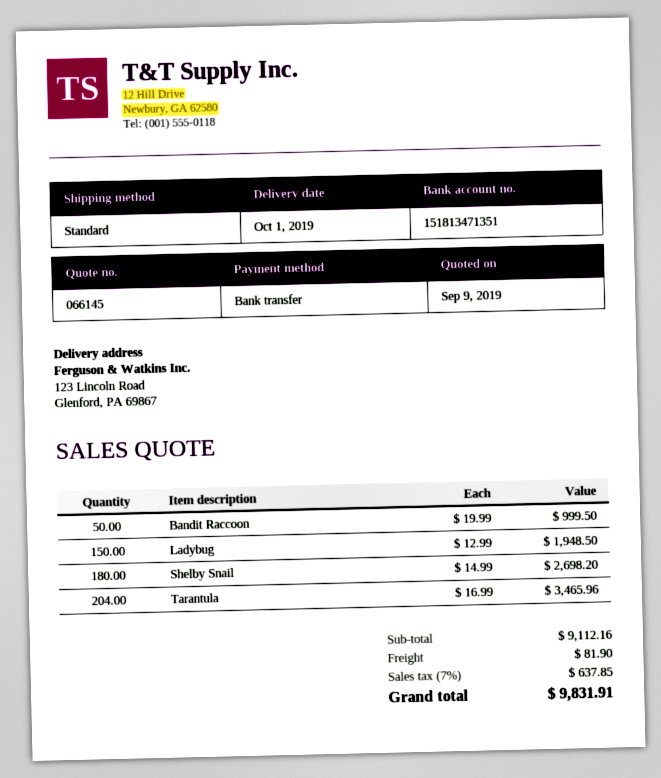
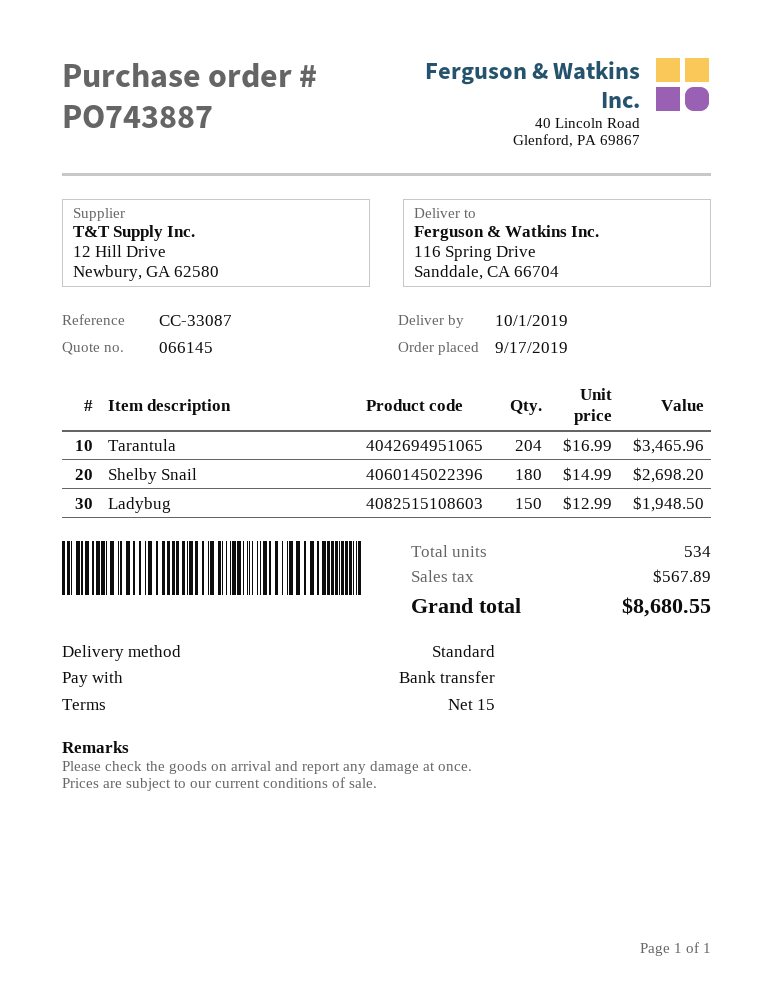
ship to: 123 Lincoln Road, Glenford, PA 69867 -> 116 Spring Drive, Sanddale, CA 66704
Bandit Raccoon: 50 x 19.99 = 999.50 -> none
shipping: 81.90 -> none
tax: 637.85 -> 567.89
total: 9831.91 -> 8680.55

